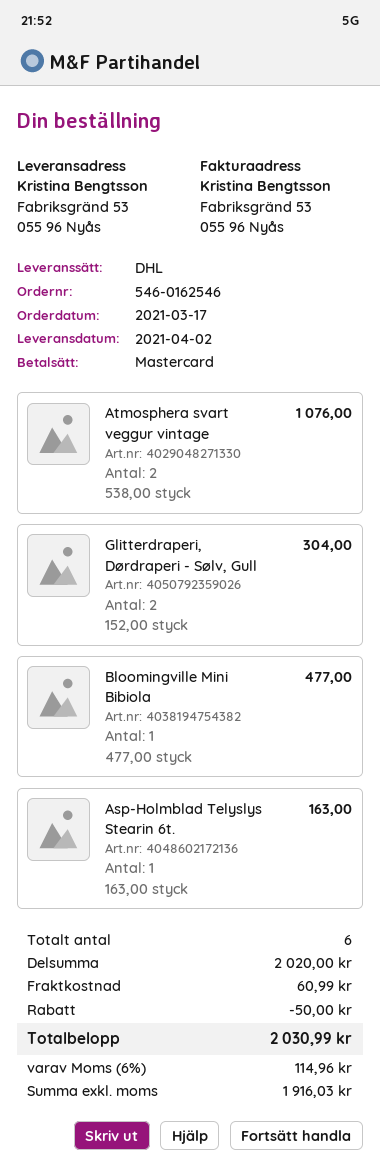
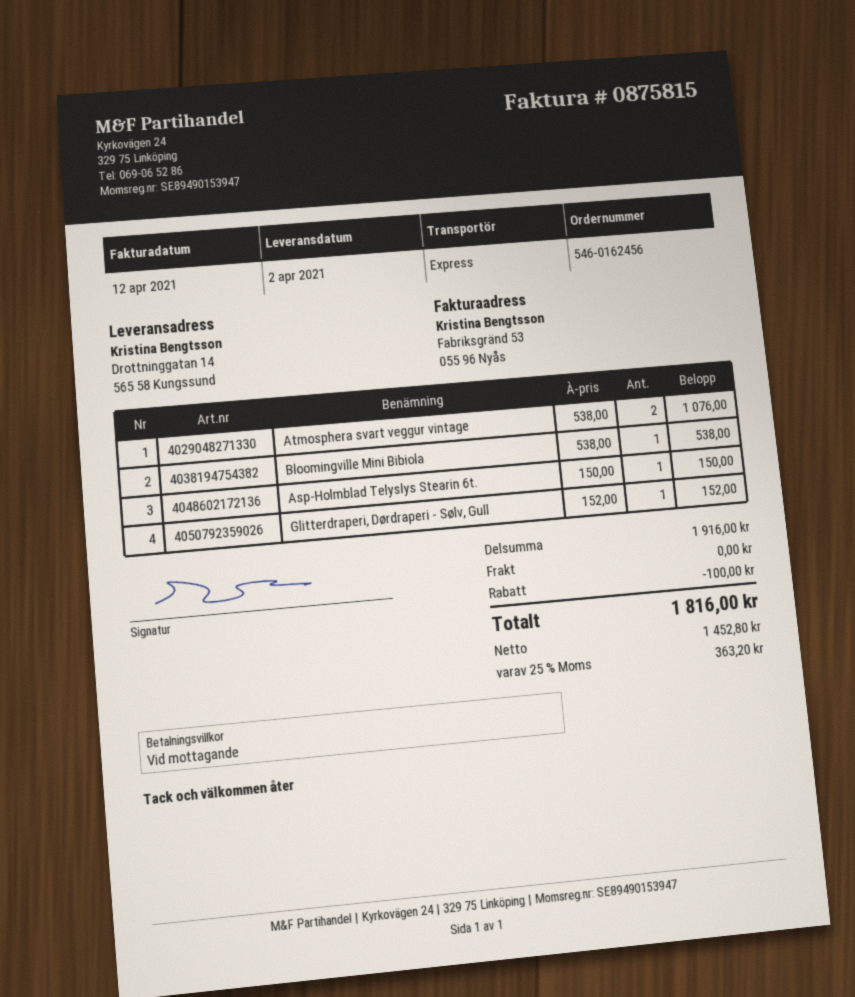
order number: 546-0162546 -> 546-0162456
shipping method: DHL -> express
ship to: Fabriksgränd 53, 055 96 Nyås -> Drottninggatan 14, 565 58 Kungssund
Glitterdraperi, Dørdraperi - Sølv, Gull: 2 x 152.00 = 304.00 -> 1 x 152.00 = 152.00
Bloomingville Mini Bibiola: 1 x 477.00 = 477.00 -> 1 x 538.00 = 538.00
Asp-Holmblad Telyslys Stearin 6t.: 1 x 163.00 = 163.00 -> 1 x 150.00 = 150.00
subtotal: 2020.00 -> 1916.00
discount: 50.00 -> 100.00
shipping: 60.99 -> 0.00
net: 1916.03 -> 1452.80
tax: 6% = 114.96 -> 25% = 363.20
total: 2030.99 -> 1816.00

